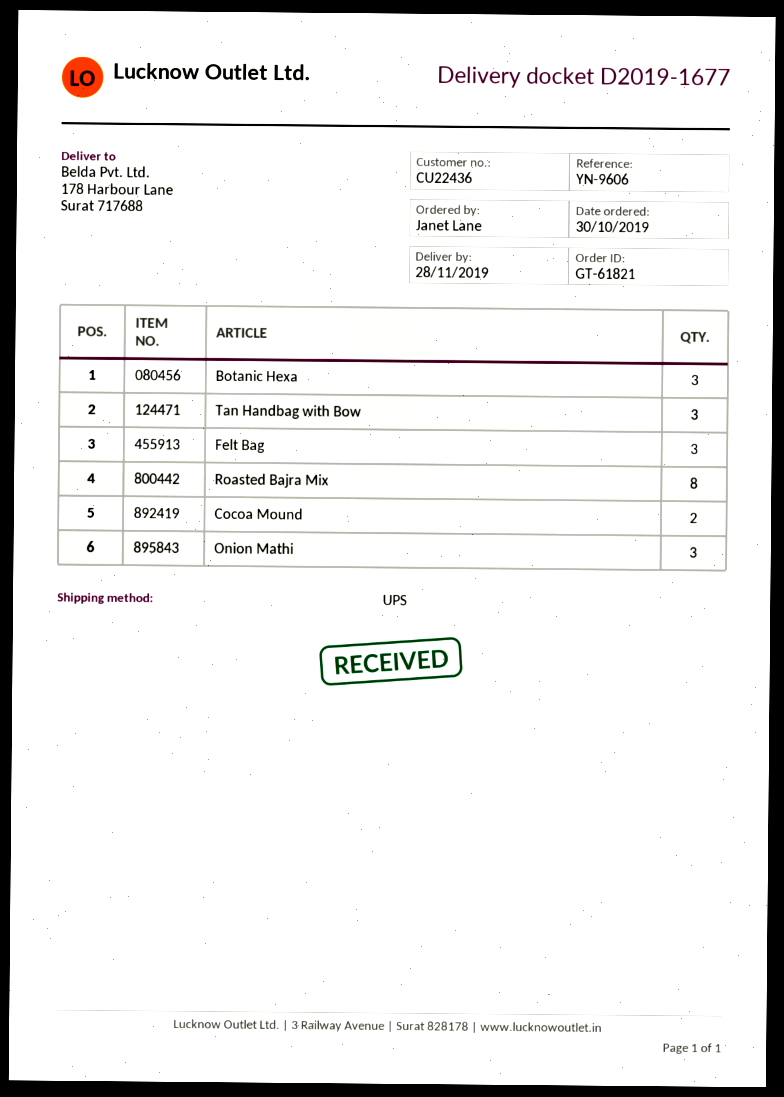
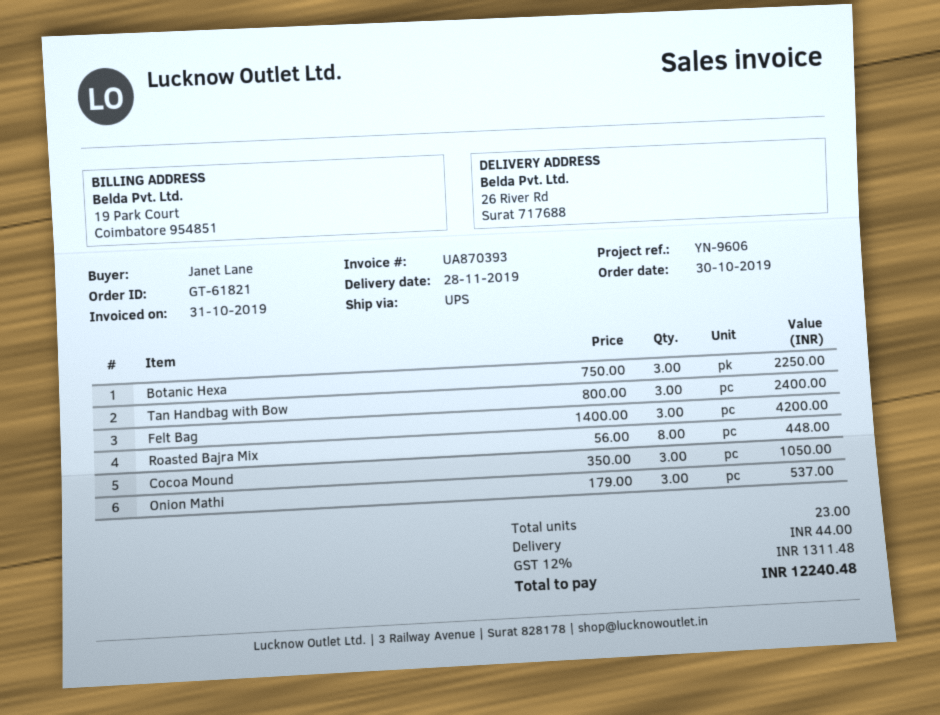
ship to: 178 Harbour Lane, Surat 717688 -> 26 River Rd, Surat 717688
Cocoa Mound: 2 -> 3

